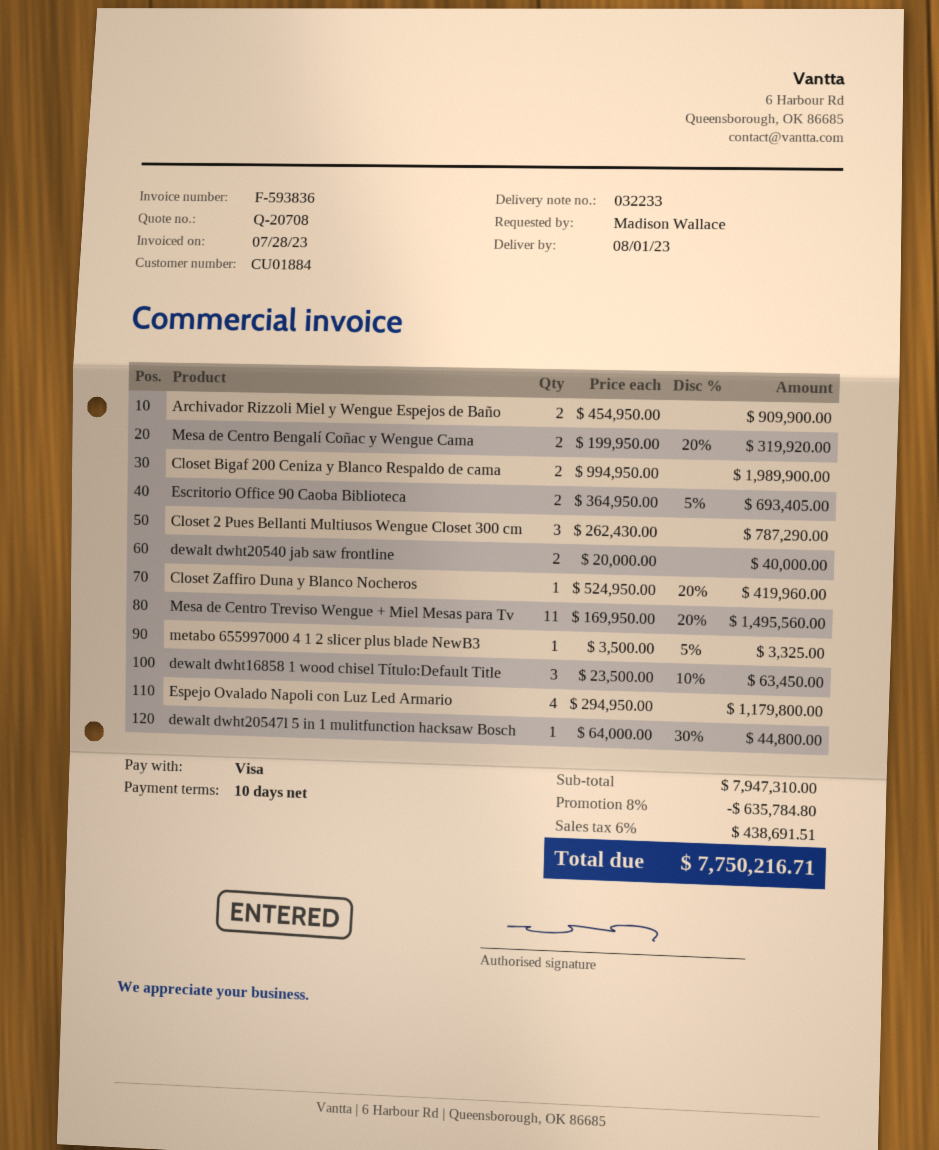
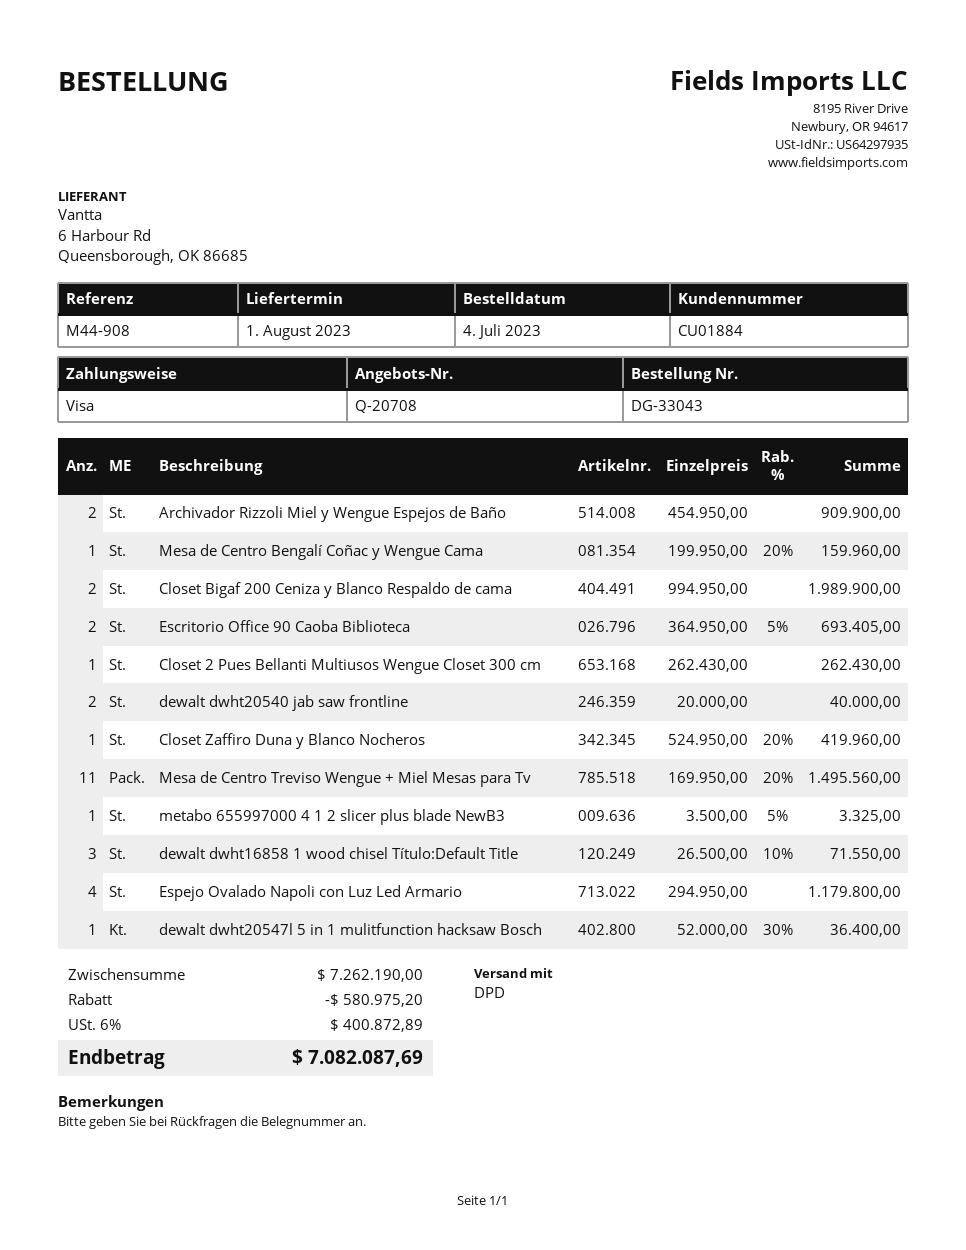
Mesa de Centro Bengalí Coñac y Wengue Cama: 2 x 199950.00 - 20% = 319920.00 -> 1 x 199950.00 - 20% = 159960.00
Closet 2 Pues Bellanti Multiusos Wengue Closet 300 cm: 3 x 262430.00 = 787290.00 -> 1 x 262430.00 = 262430.00
dewalt dwht16858 1 wood chisel Título:Default Title: 3 x 23500.00 - 10% = 63450.00 -> 3 x 26500.00 - 10% = 71550.00
dewalt dwht20547l 5 in 1 mulitfunction hacksaw Bosch: 1 x 64000.00 - 30% = 44800.00 -> 1 x 52000.00 - 30% = 36400.00
subtotal: 7947310.00 -> 7262190.00
discount: 635784.80 -> 580975.20
tax: 6% = 438691.51 -> 6% = 400872.89
total: 7750216.71 -> 7082087.69

